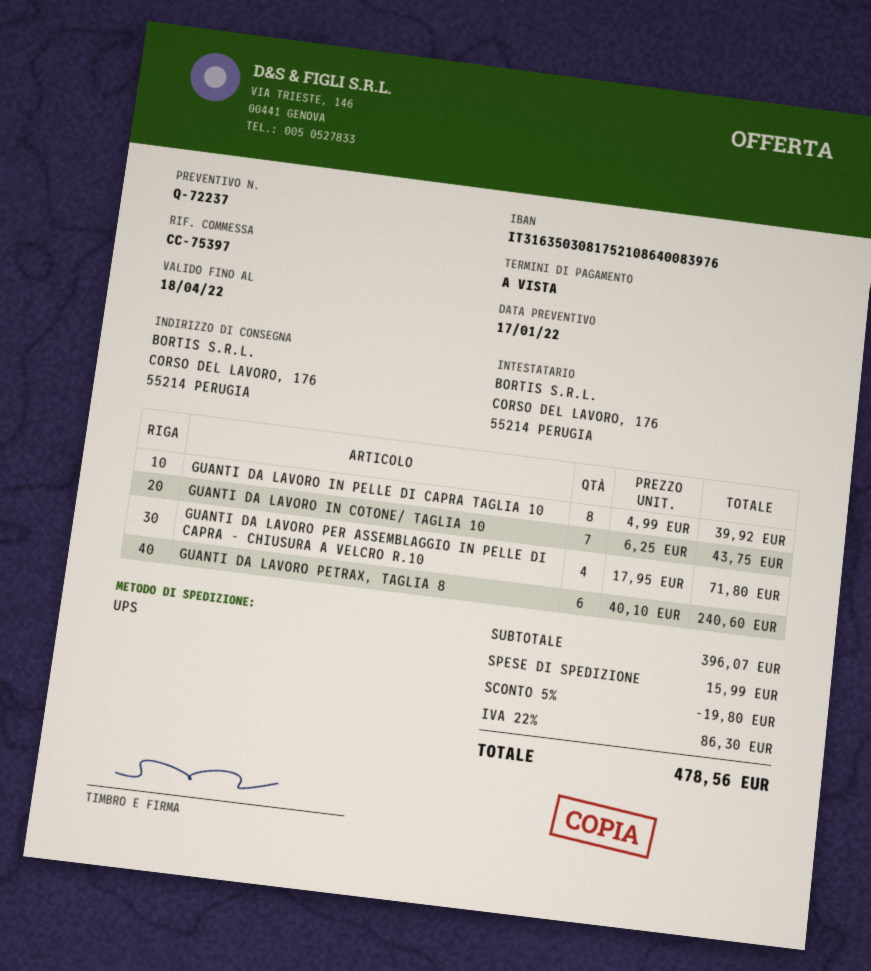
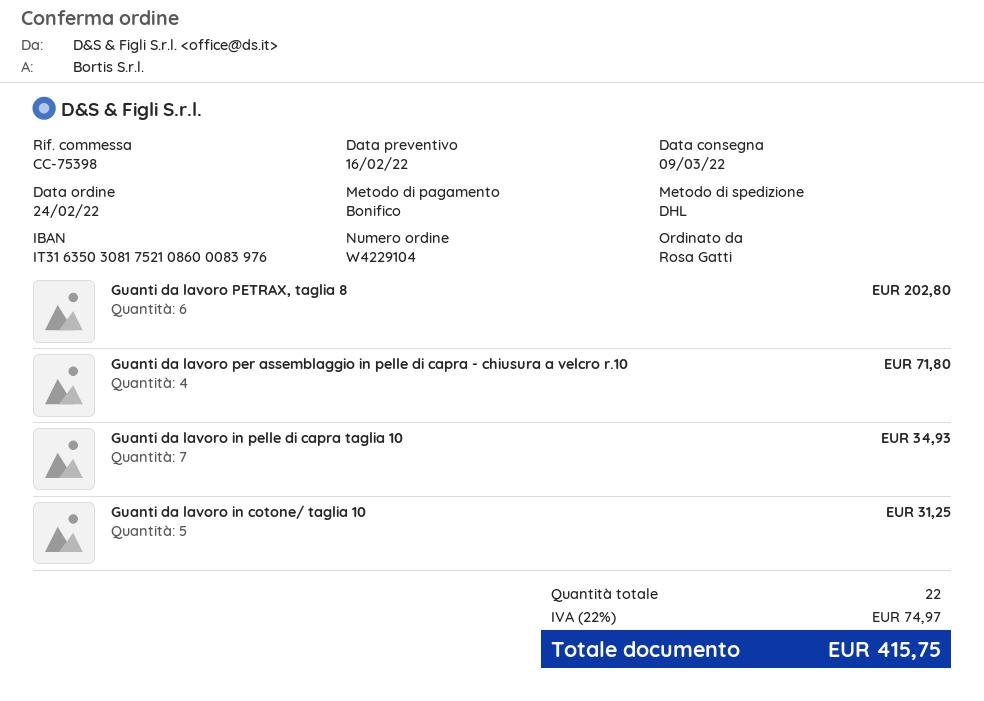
quote date: 2022-01-17 -> 2022-02-16
reference: CC-75397 -> CC-75398
bank account: IT3163503081752108640083976 -> IT3163503081752108600083976
shipping method: UPS -> DHL
GUANTI DA LAVORO IN PELLE DI CAPRA TAGLIA 10: 8 for 39.92 -> 7 for 34.93
GUANTI DA LAVORO IN COTONE/ TAGLIA 10: 7 for 43.75 -> 5 for 31.25
GUANTI DA LAVORO PETRAX, TAGLIA 8: 6 for 240.60 -> 6 for 202.80
discount: 5% = 19.80 -> none
shipping: 15.99 -> none
tax: 22% = 86.30 -> 22% = 74.97
total: 478.56 -> 415.75

